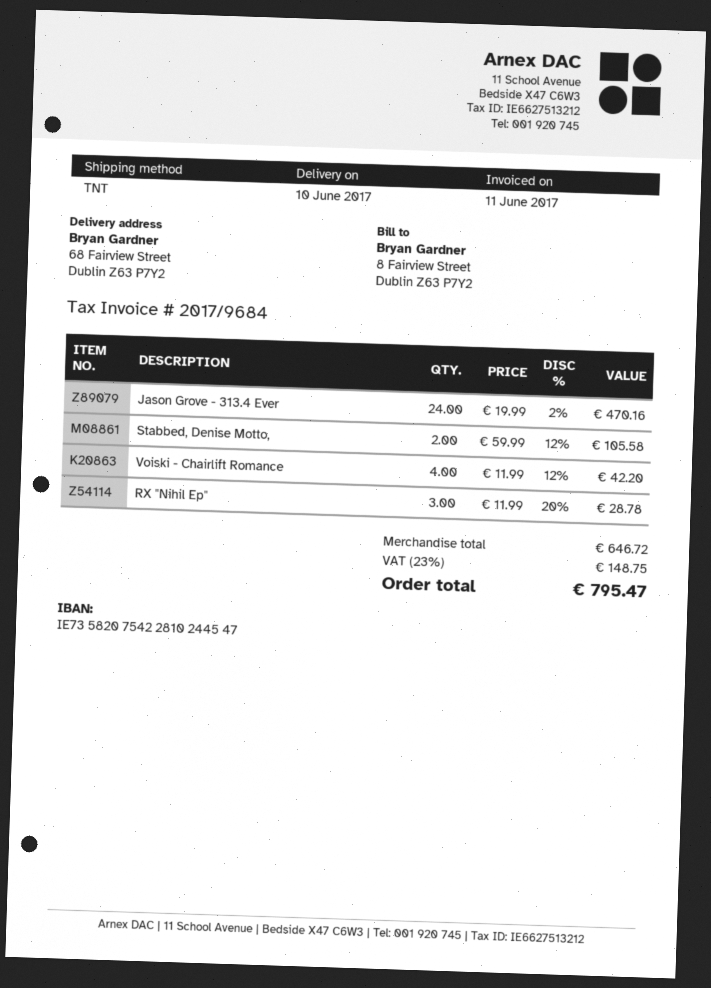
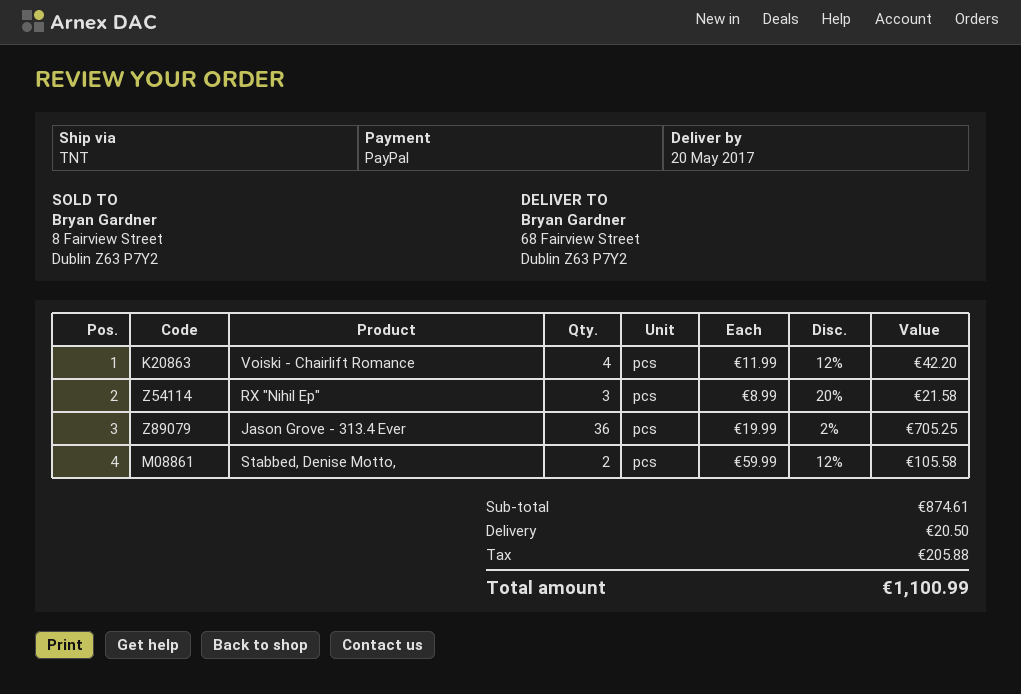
delivery date: 2017-06-10 -> 2017-05-20
Jason Grove - 313.4 Ever: 24 x 19.99 - 2% = 470.16 -> 36 x 19.99 - 2% = 705.25
RX "Nihil Ep": 3 x 11.99 - 20% = 28.78 -> 3 x 8.99 - 20% = 21.58
subtotal: 646.72 -> 874.61
shipping: none -> 20.50
tax: 148.75 -> 205.88
total: 795.47 -> 1100.99

